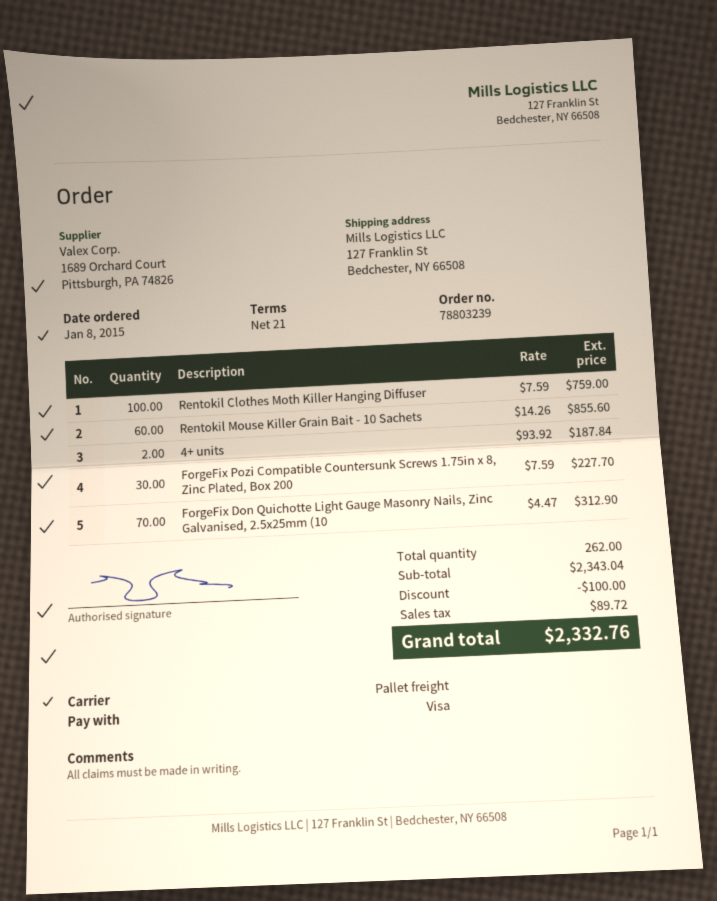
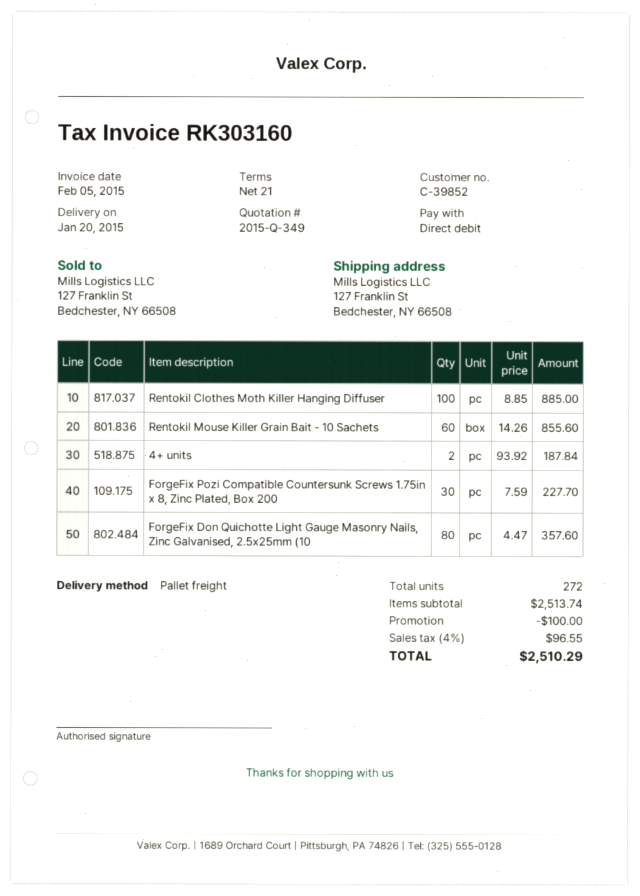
payment method: Visa -> direct debit
Rentokil Clothes Moth Killer Hanging Diffuser: 100 x 7.59 = 759.00 -> 100 x 8.85 = 885.00
ForgeFix Don Quichotte Light Gauge Masonry Nails, Zinc Galvanised, 2.5x25mm (10: 70 x 4.47 = 312.90 -> 80 x 4.47 = 357.60
total quantity: 262 -> 272
subtotal: 2343.04 -> 2513.74
tax: 89.72 -> 96.55
total: 2332.76 -> 2510.29

